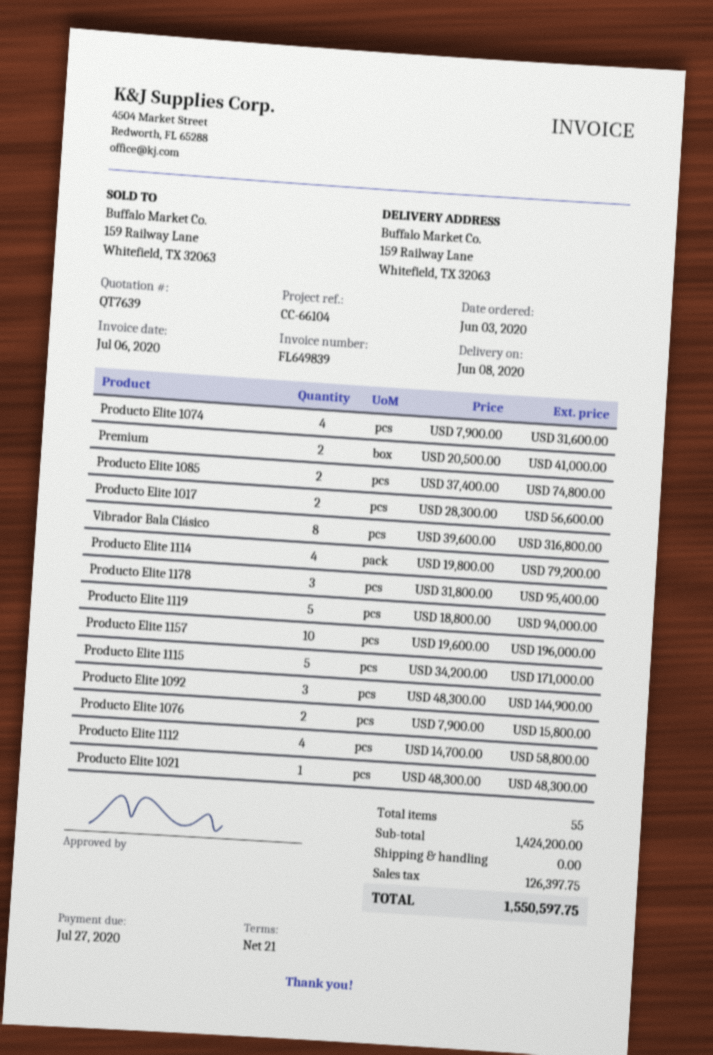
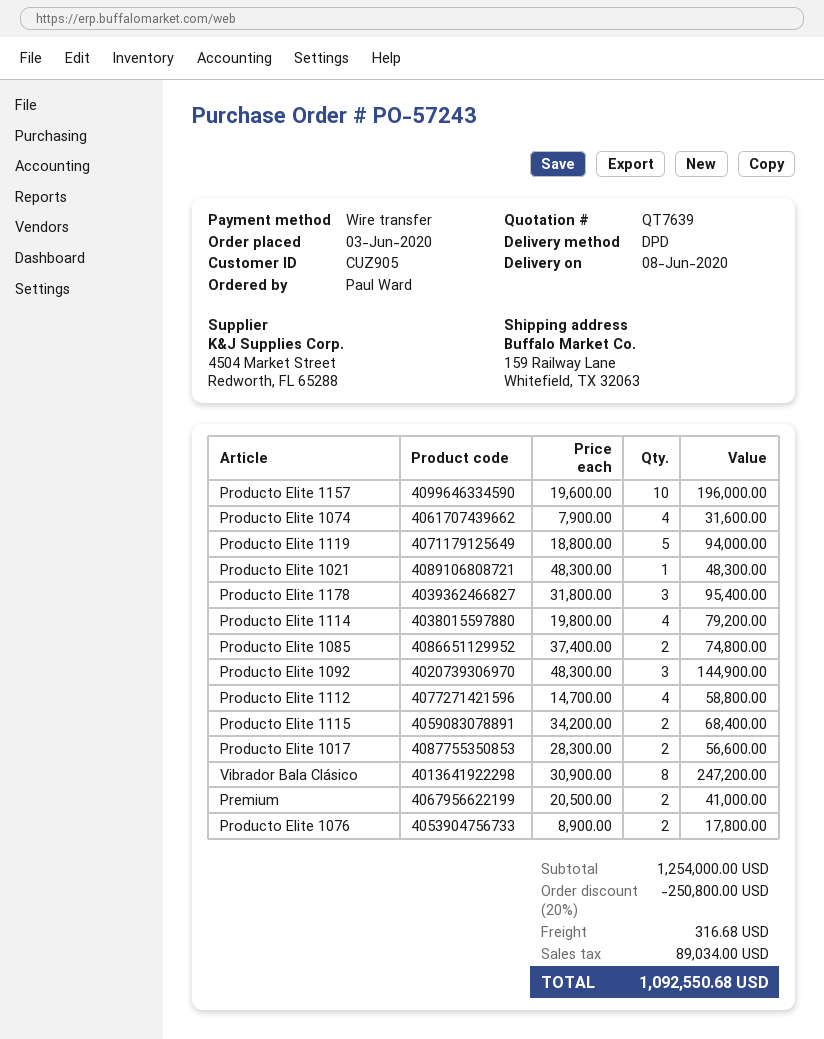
Vibrador Bala Clásico: 8 x 39600.00 = 316800.00 -> 8 x 30900.00 = 247200.00
Producto Elite 1115: 5 x 34200.00 = 171000.00 -> 2 x 34200.00 = 68400.00
Producto Elite 1076: 2 x 7900.00 = 15800.00 -> 2 x 8900.00 = 17800.00
subtotal: 1424200.00 -> 1254000.00
discount: none -> 20% = 250800.00
shipping: 0.00 -> 316.68
tax: 126397.75 -> 89034.00
total: 1550597.75 -> 1092550.68

